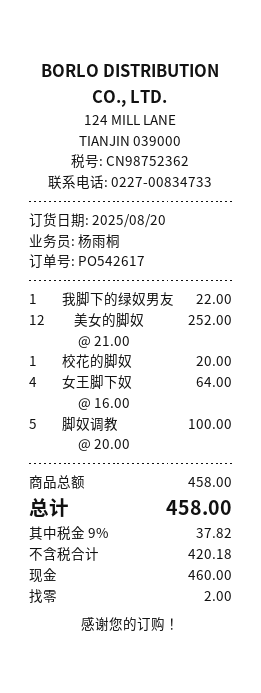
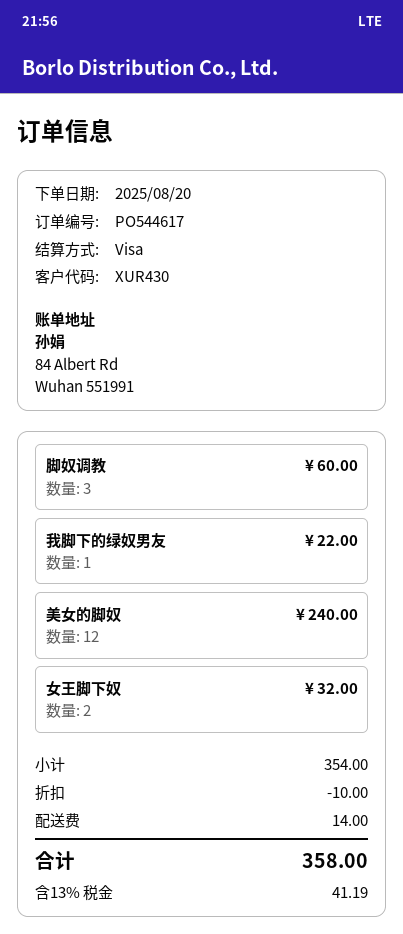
order number: PO542617 -> PO544617
payment method: cash -> Visa
美女的脚奴: 12 for 252.00 -> 12 for 240.00
校花的脚奴: 1 for 20.00 -> none
女王脚下奴: 4 for 64.00 -> 2 for 32.00
脚奴调教: 5 for 100.00 -> 3 for 60.00
subtotal: 458.00 -> 354.00
discount: none -> 10.00
shipping: none -> 14.00
tax: 9% = 37.82 -> 13% = 41.19
total: 458.00 -> 358.00

